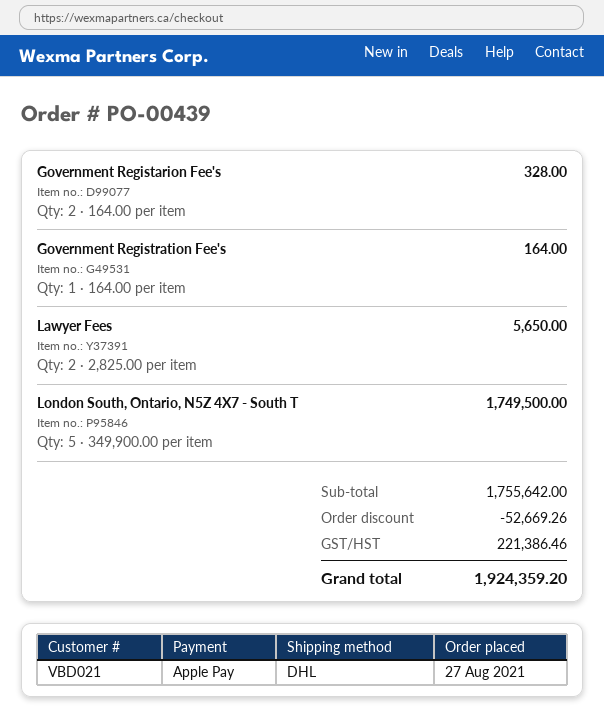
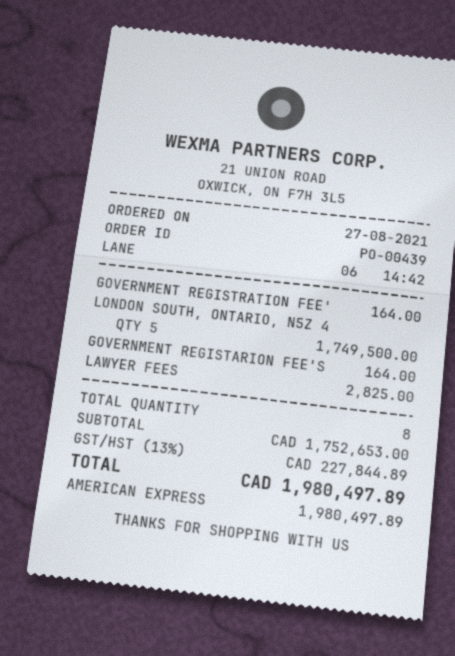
payment method: Apple Pay -> American Express
Government Registarion Fee's: 2 for 328.00 -> 1 for 164.00
Lawyer Fees: 2 for 5650.00 -> 1 for 2825.00
subtotal: 1755642.00 -> 1752653.00
discount: 52669.26 -> none
tax: 221386.46 -> 227844.89
total: 1924359.20 -> 1980497.89

